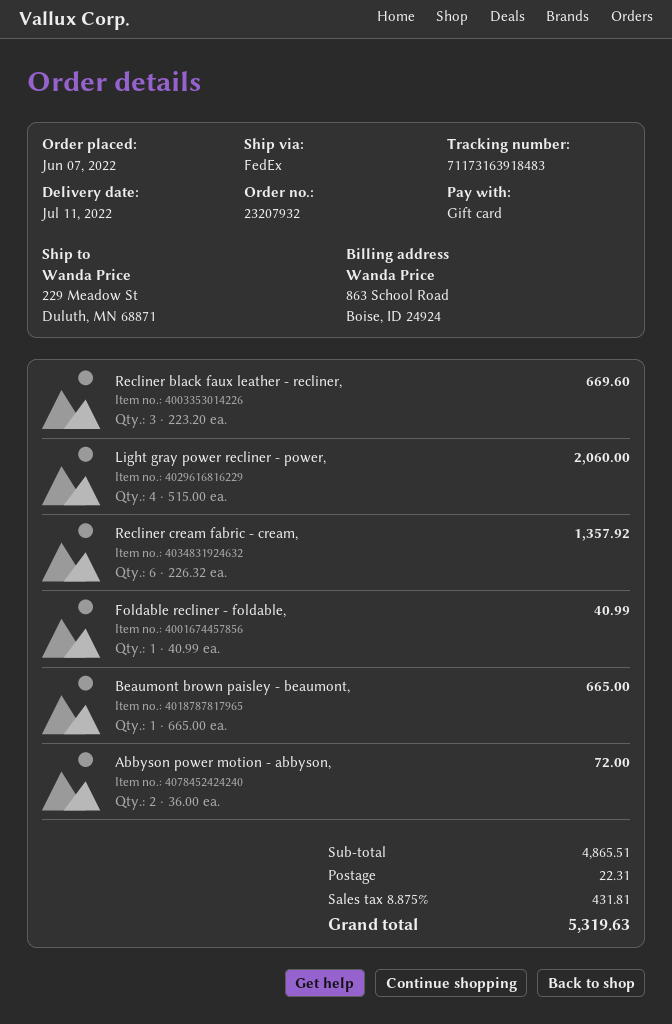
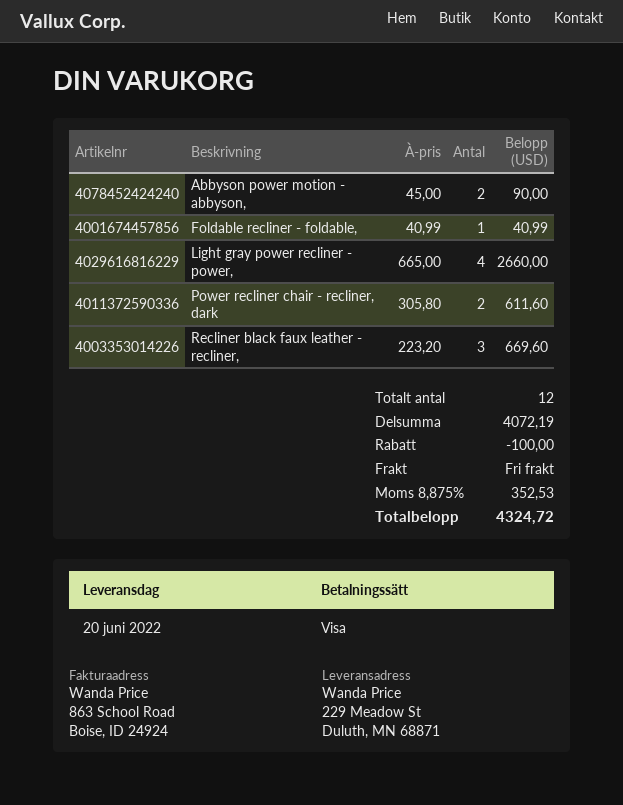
delivery date: 2022-07-11 -> 2022-06-20
payment method: gift card -> Visa
Light gray power recliner - power,: 4 x 515.00 = 2060.00 -> 4 x 665.00 = 2660.00
Recliner cream fabric - cream,: 6 x 226.32 = 1357.92 -> none
Beaumont brown paisley - beaumont,: 1 x 665.00 = 665.00 -> none
Abbyson power motion - abbyson,: 2 x 36.00 = 72.00 -> 2 x 45.00 = 90.00
Power recliner chair - recliner, dark: none -> 2 x 305.80 = 611.60
subtotal: 4865.51 -> 4072.19
discount: none -> 100.00
shipping: 22.31 -> 0.00
tax: 8.875% = 431.81 -> 8.875% = 352.53
total: 5319.63 -> 4324.72

